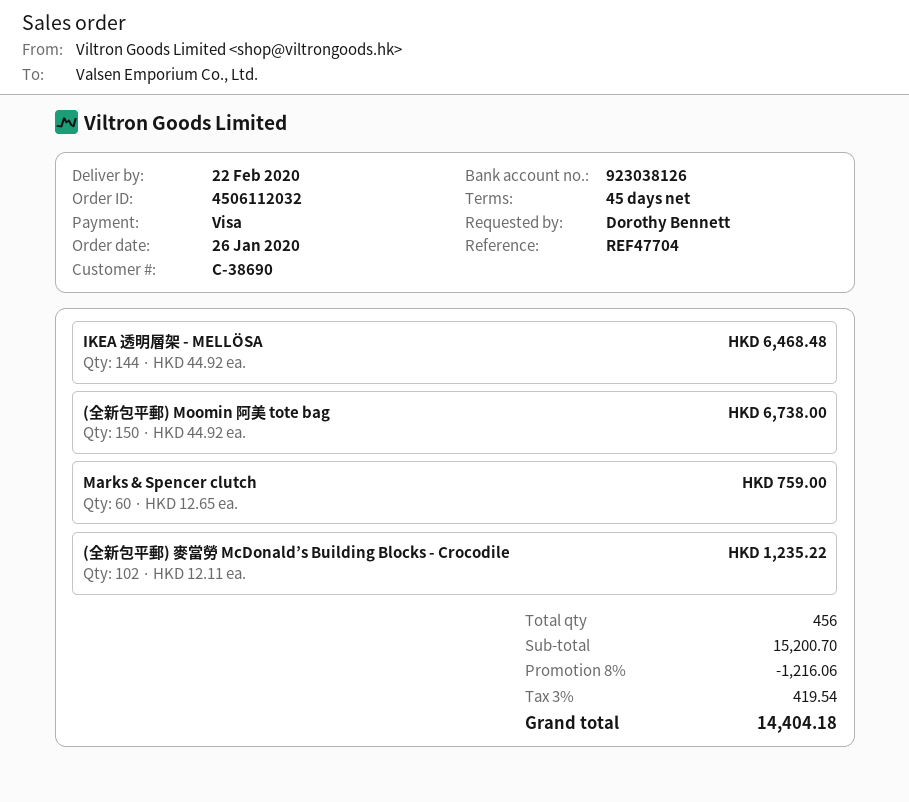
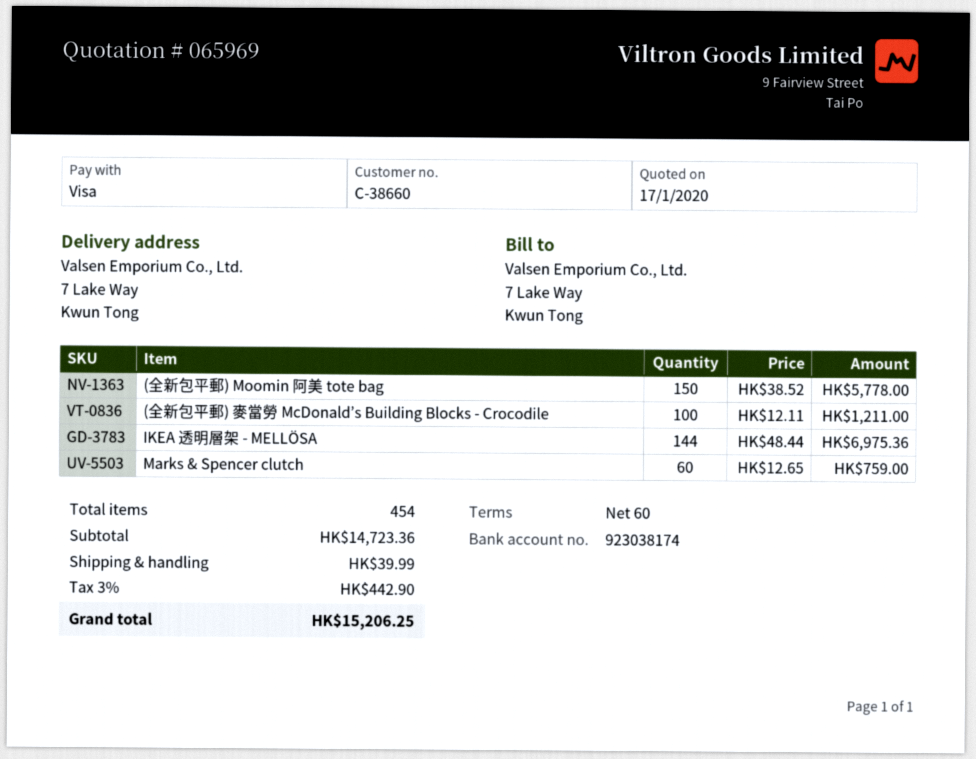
payment terms: 45 days -> 60 days
customer number: C-38690 -> C-38660
bank account: 923038126 -> 923038174
IKEA 透明層架 - MELLÖSA: 144 x 44.92 = 6468.48 -> 144 x 48.44 = 6975.36
(全新包平郵) Moomin 阿美 tote bag: 150 x 44.92 = 6738.00 -> 150 x 38.52 = 5778.00
(全新包平郵) 麥當勞 McDonald’s Building Blocks - Crocodile: 102 x 12.11 = 1235.22 -> 100 x 12.11 = 1211.00
total quantity: 456 -> 454
subtotal: 15200.70 -> 14723.36
discount: 8% = 1216.06 -> none
shipping: none -> 39.99
tax: 3% = 419.54 -> 3% = 442.90
total: 14404.18 -> 15206.25

